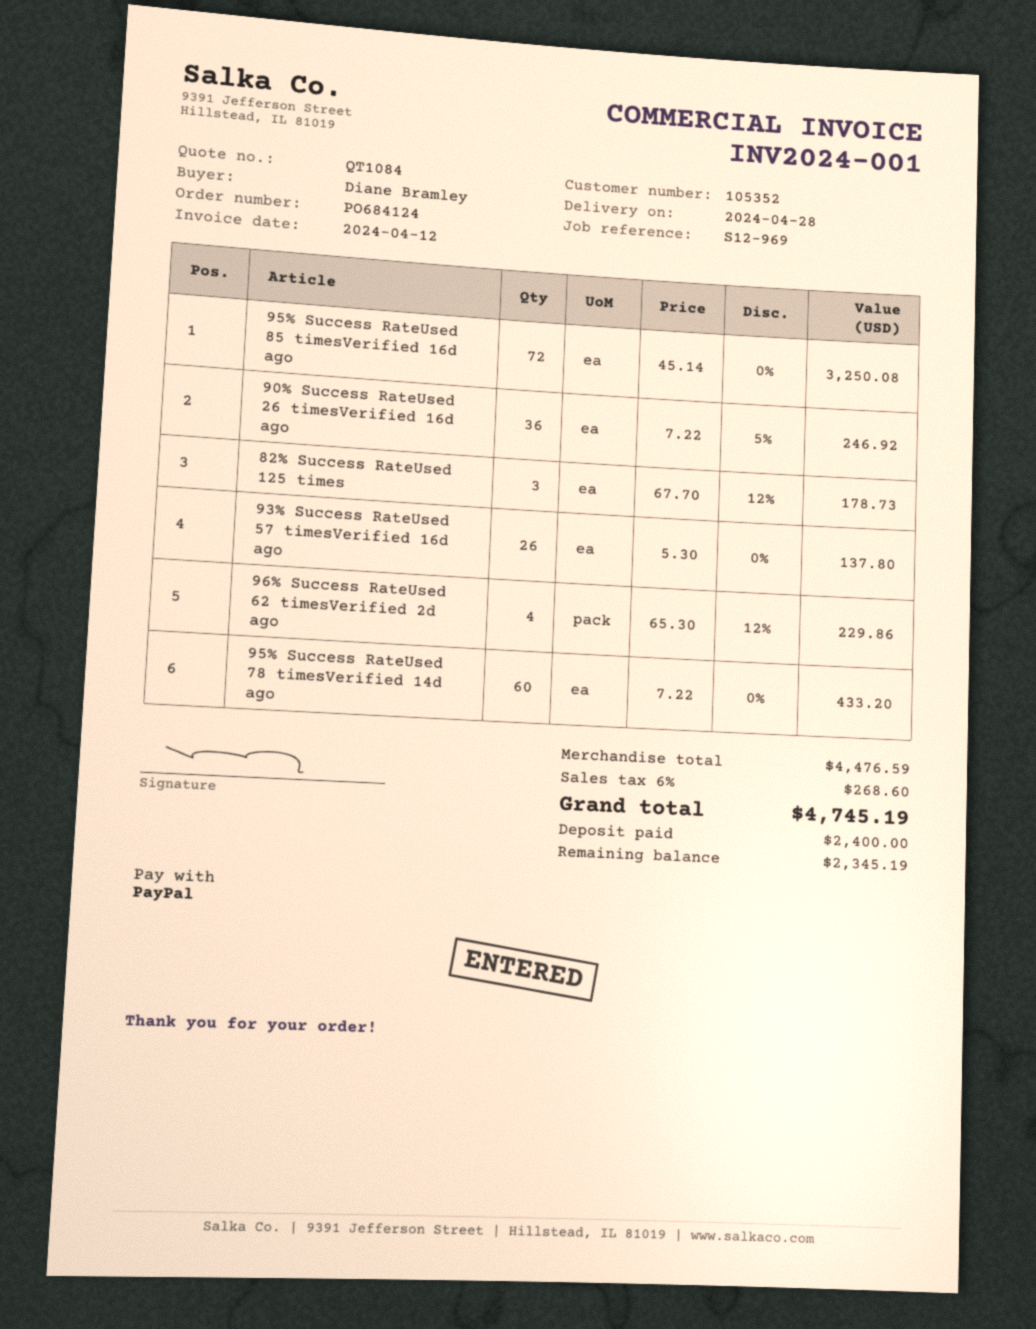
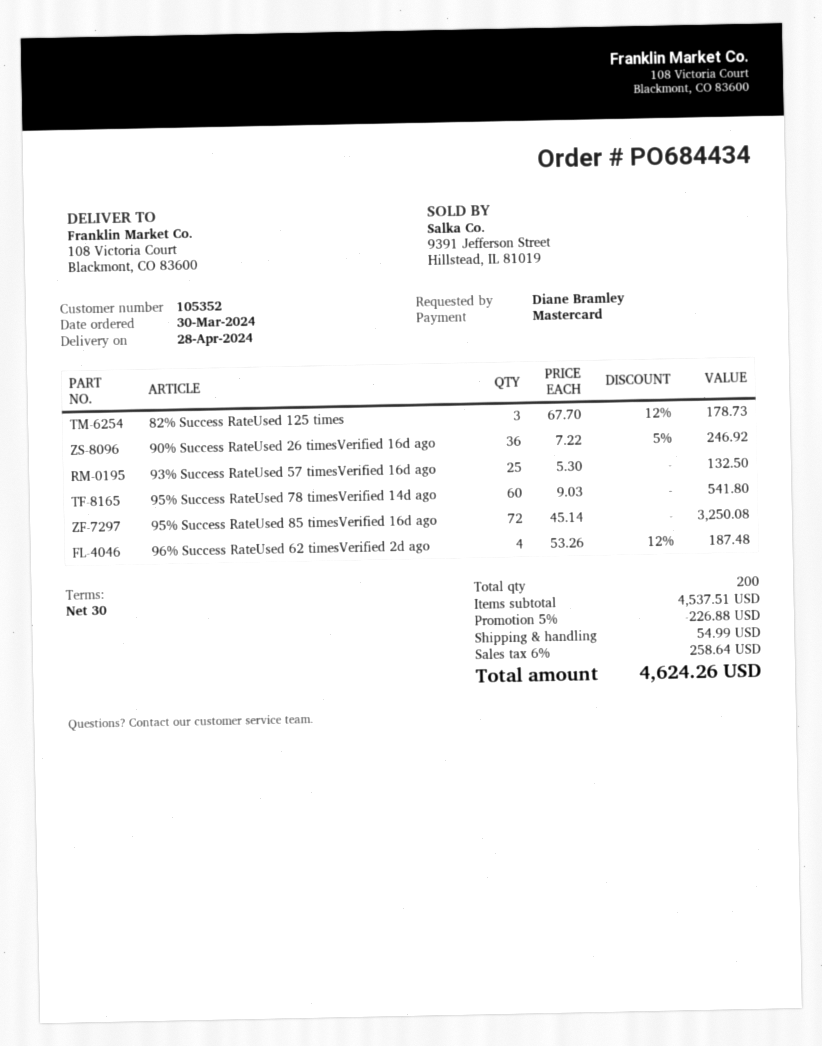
order number: PO684124 -> PO684434
payment method: PayPal -> Mastercard
93% Success RateUsed 57 timesVerified 16d ago: 26 x 5.30 = 137.80 -> 25 x 5.30 = 132.50
96% Success RateUsed 62 timesVerified 2d ago: 4 x 65.30 - 12% = 229.86 -> 4 x 53.26 - 12% = 187.48
95% Success RateUsed 78 timesVerified 14d ago: 60 x 7.22 = 433.20 -> 60 x 9.03 = 541.80
subtotal: 4476.59 -> 4537.51
discount: none -> 5% = 226.88
shipping: none -> 54.99
tax: 6% = 268.60 -> 6% = 258.64
total: 4745.19 -> 4624.26

